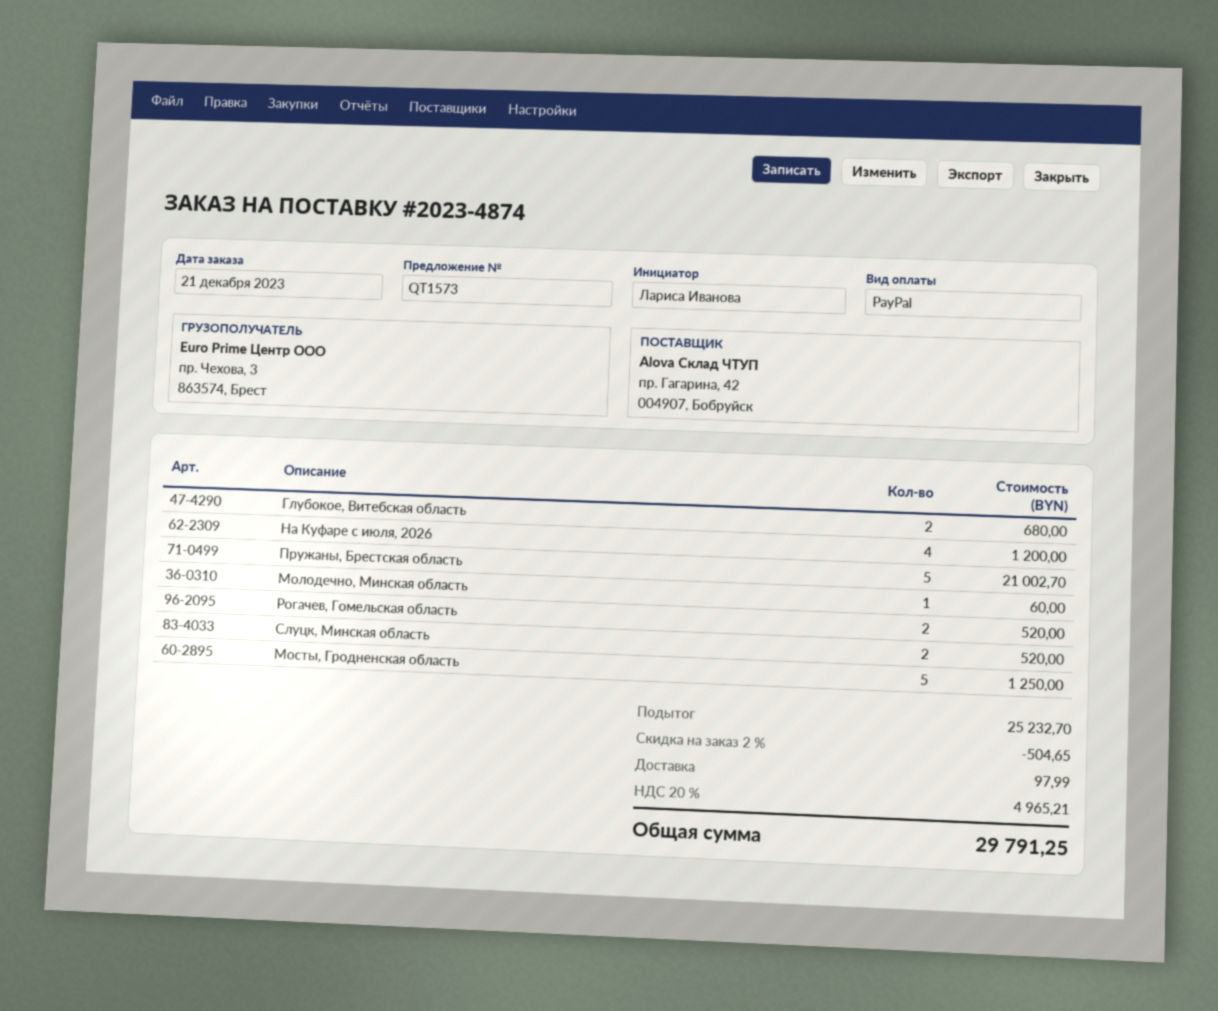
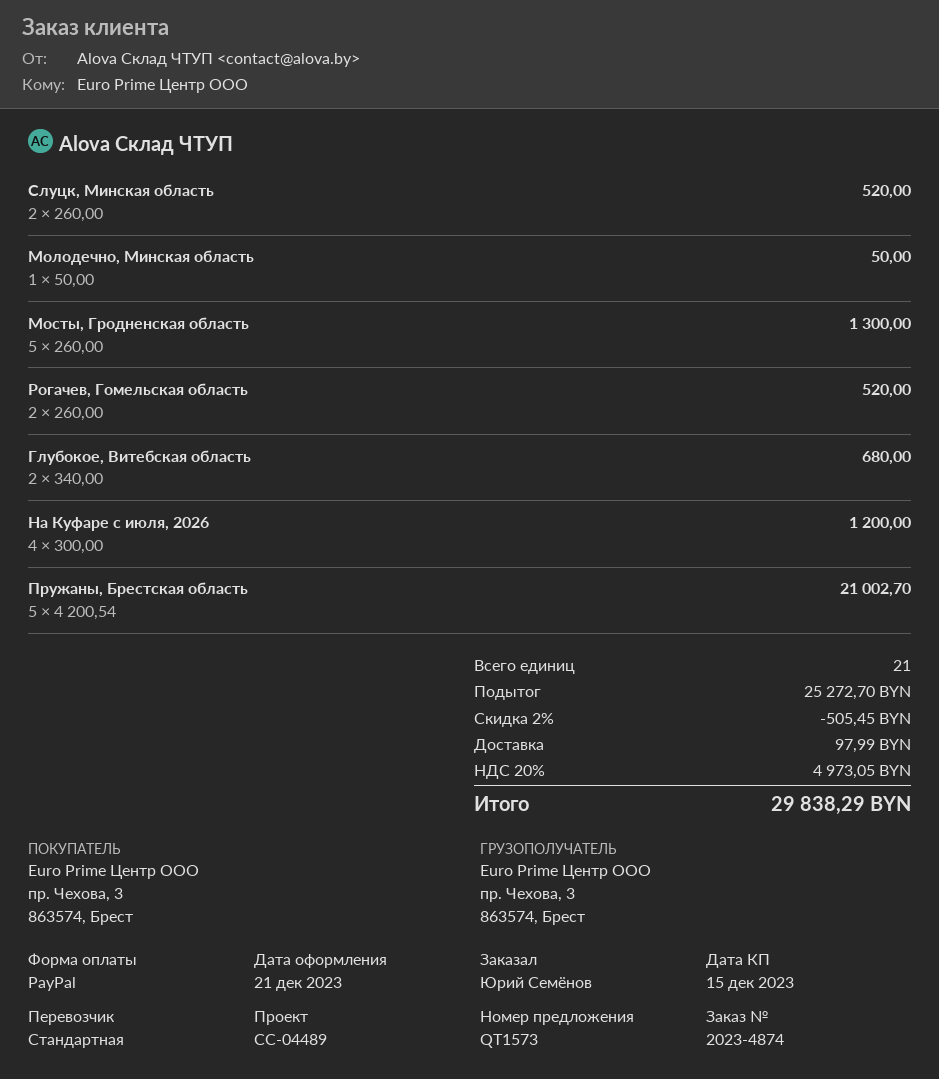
ordered by: Лариса Иванова -> Юрий Семёнов
Молодечно, Минская область: 1 for 60.00 -> 1 for 50.00
Мосты, Гродненская область: 5 for 1250.00 -> 5 for 1300.00
subtotal: 25232.70 -> 25272.70
discount: 2% = 504.65 -> 2% = 505.45
tax: 20% = 4965.21 -> 20% = 4973.05
total: 29791.25 -> 29838.29

